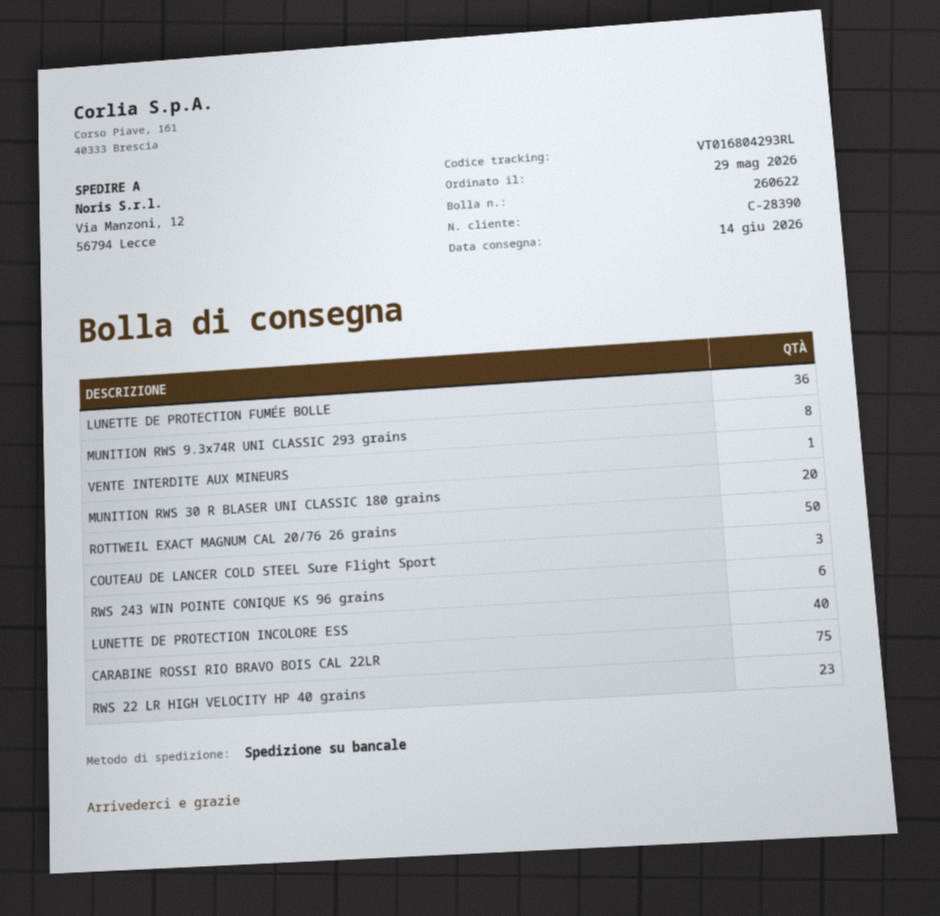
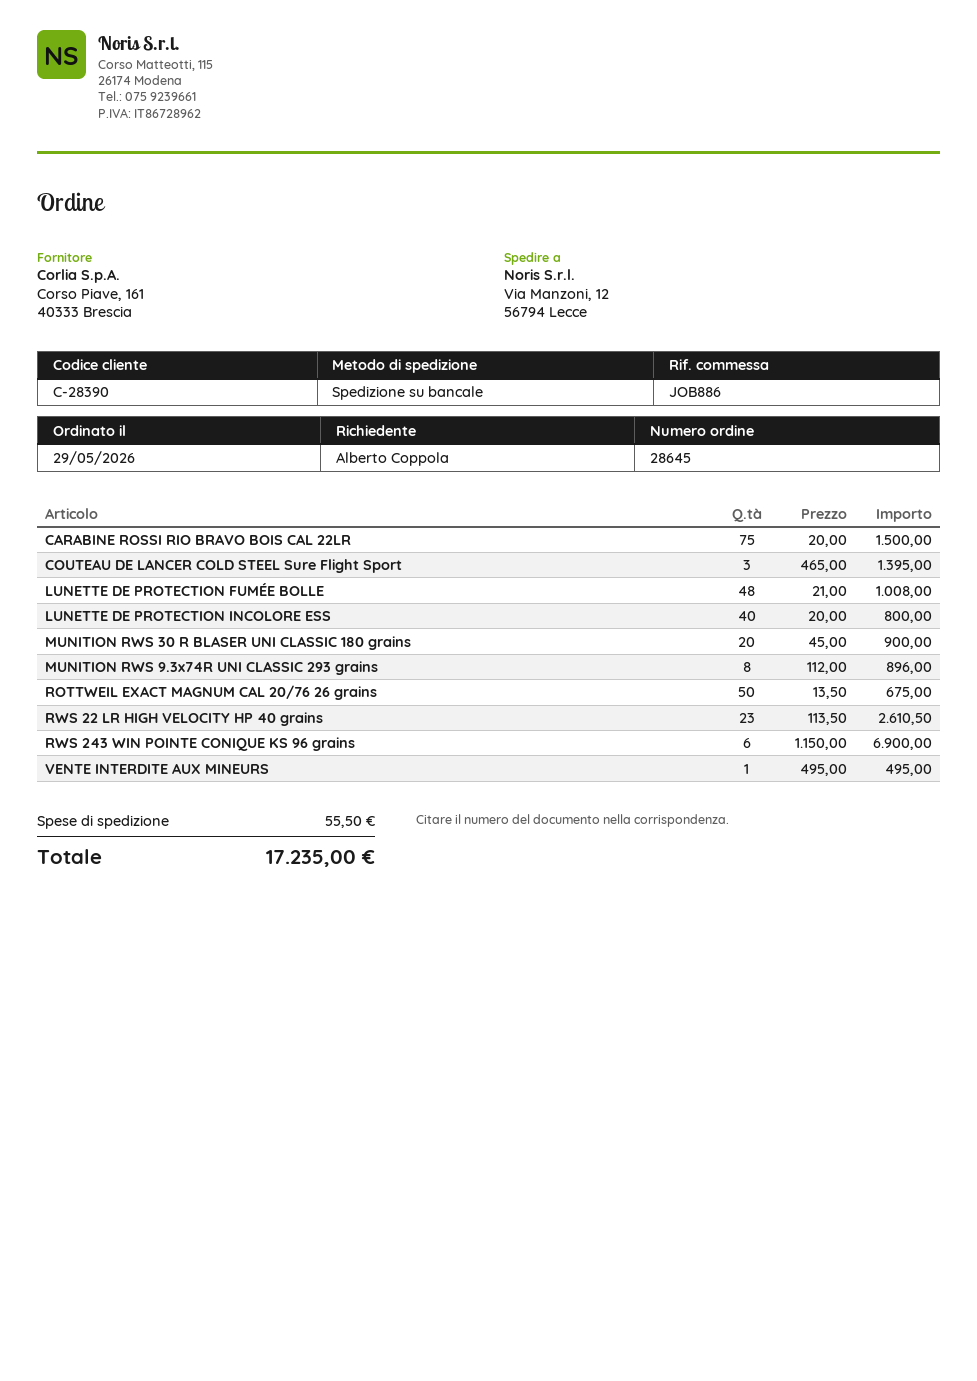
LUNETTE DE PROTECTION FUMÉE BOLLE: 36 -> 48

